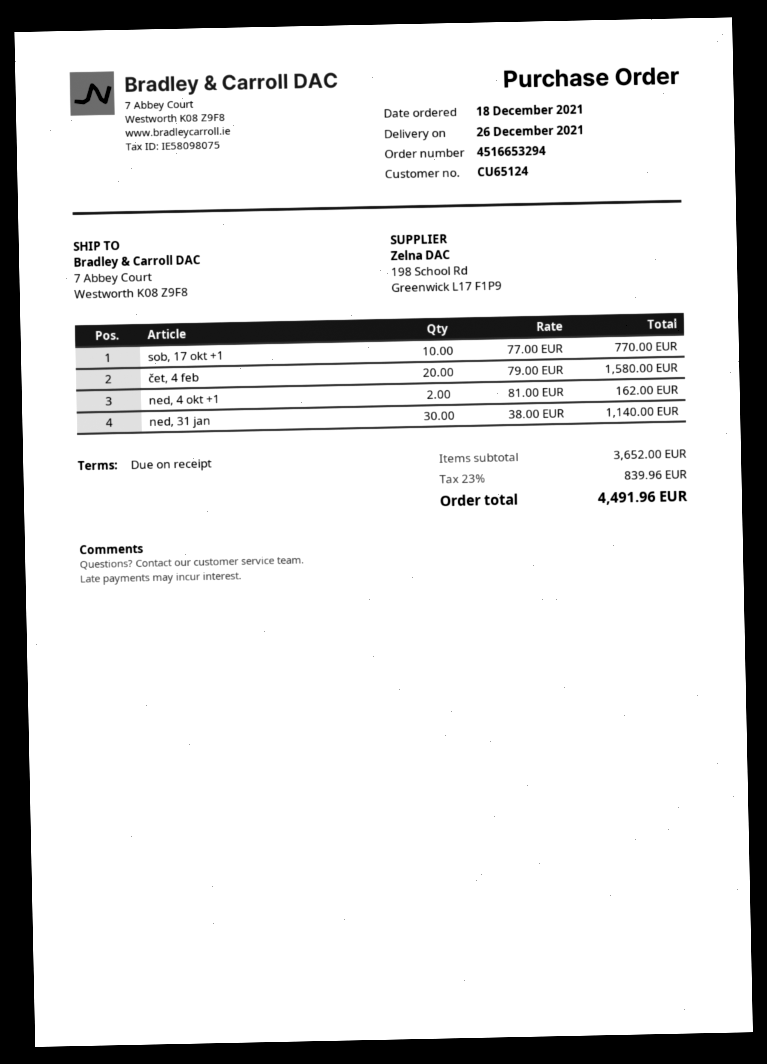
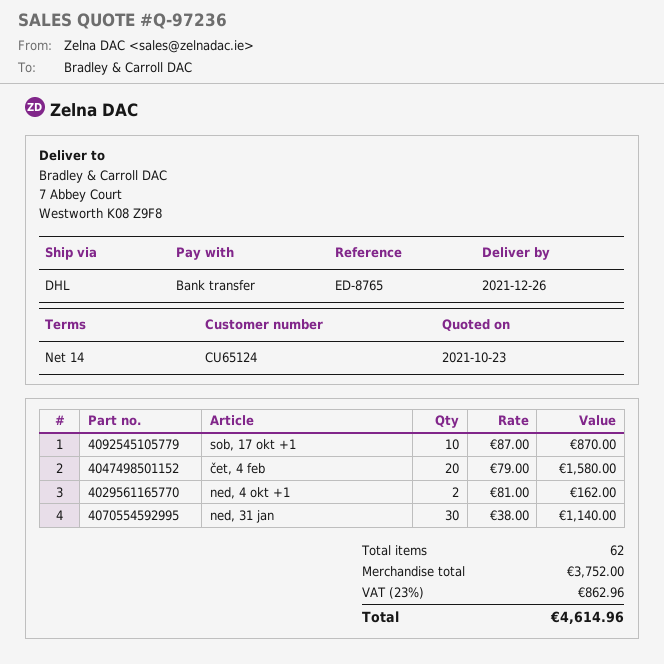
payment terms: on receipt -> 14 days
sob, 17 okt +1: 10 x 77.00 = 770.00 -> 10 x 87.00 = 870.00
subtotal: 3652.00 -> 3752.00
tax: 23% = 839.96 -> 23% = 862.96
total: 4491.96 -> 4614.96

